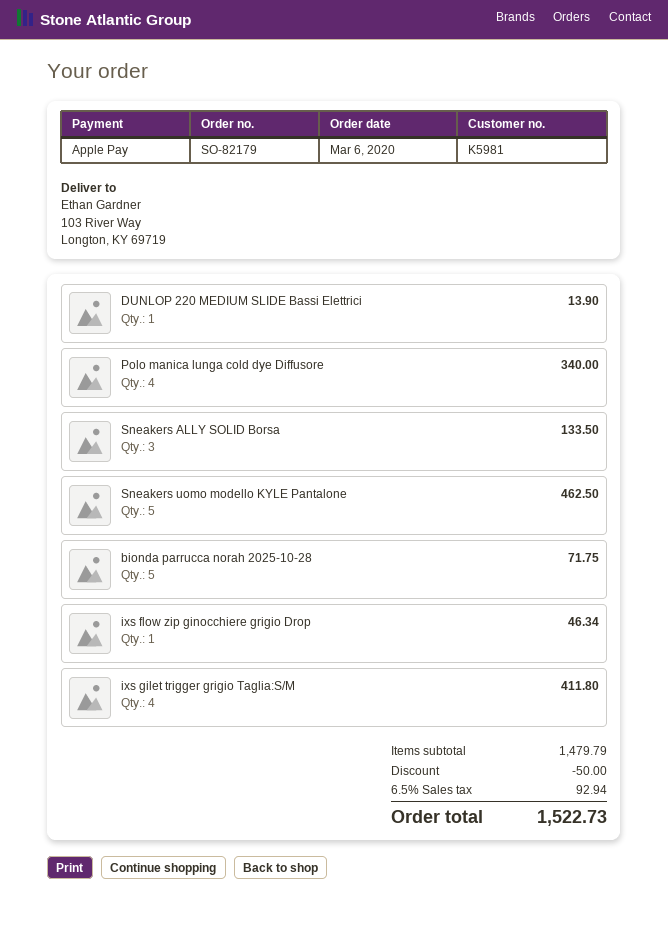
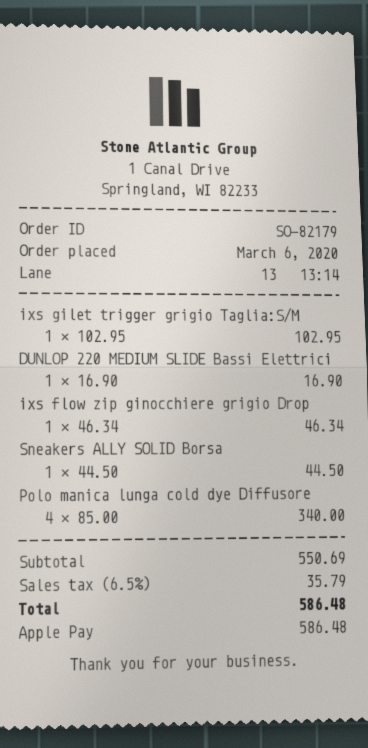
DUNLOP 220 MEDIUM SLIDE Bassi Elettrici: 1 for 13.90 -> 1 for 16.90
Sneakers ALLY SOLID Borsa: 3 for 133.50 -> 1 for 44.50
Sneakers uomo modello KYLE Pantalone: 5 for 462.50 -> none
bionda parrucca norah 2025-10-28: 5 for 71.75 -> none
ixs gilet trigger grigio Taglia:S/M: 4 for 411.80 -> 1 for 102.95
subtotal: 1479.79 -> 550.69
discount: 50.00 -> none
tax: 6.5% = 92.94 -> 6.5% = 35.79
total: 1522.73 -> 586.48

